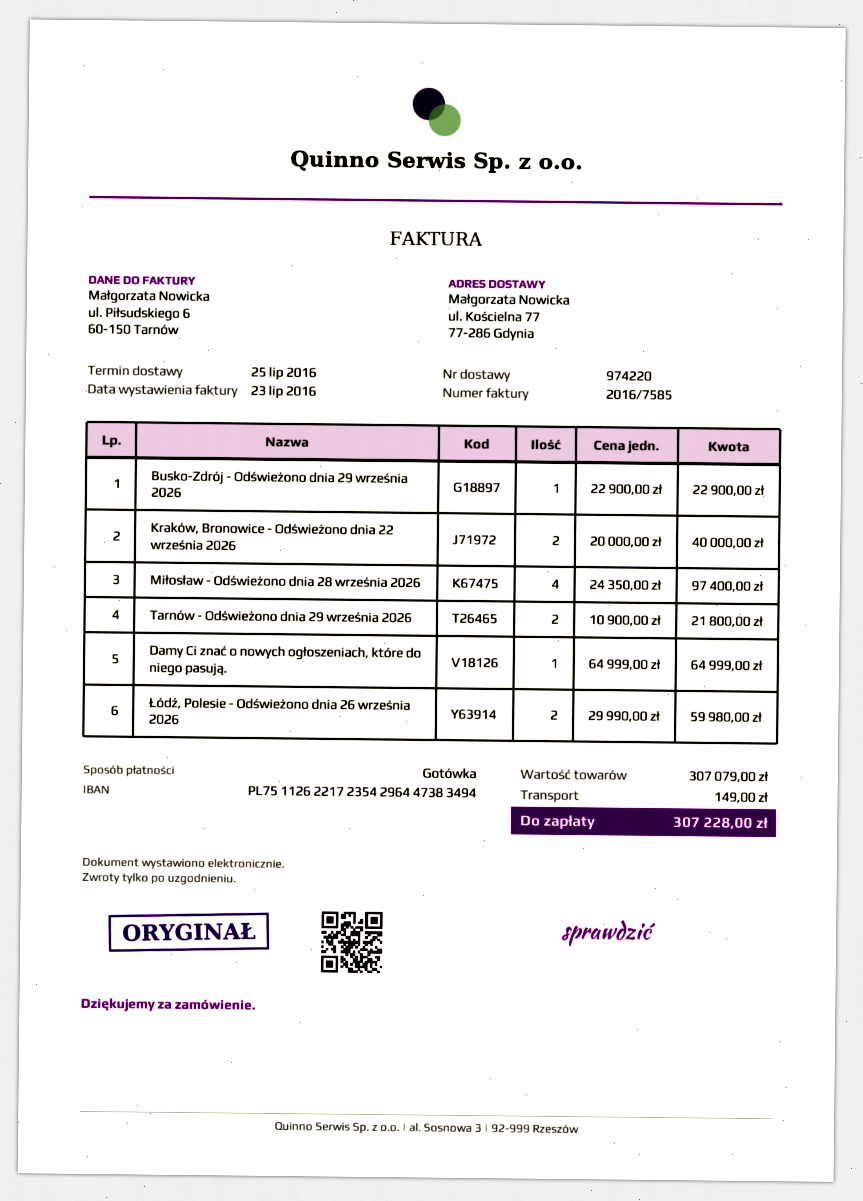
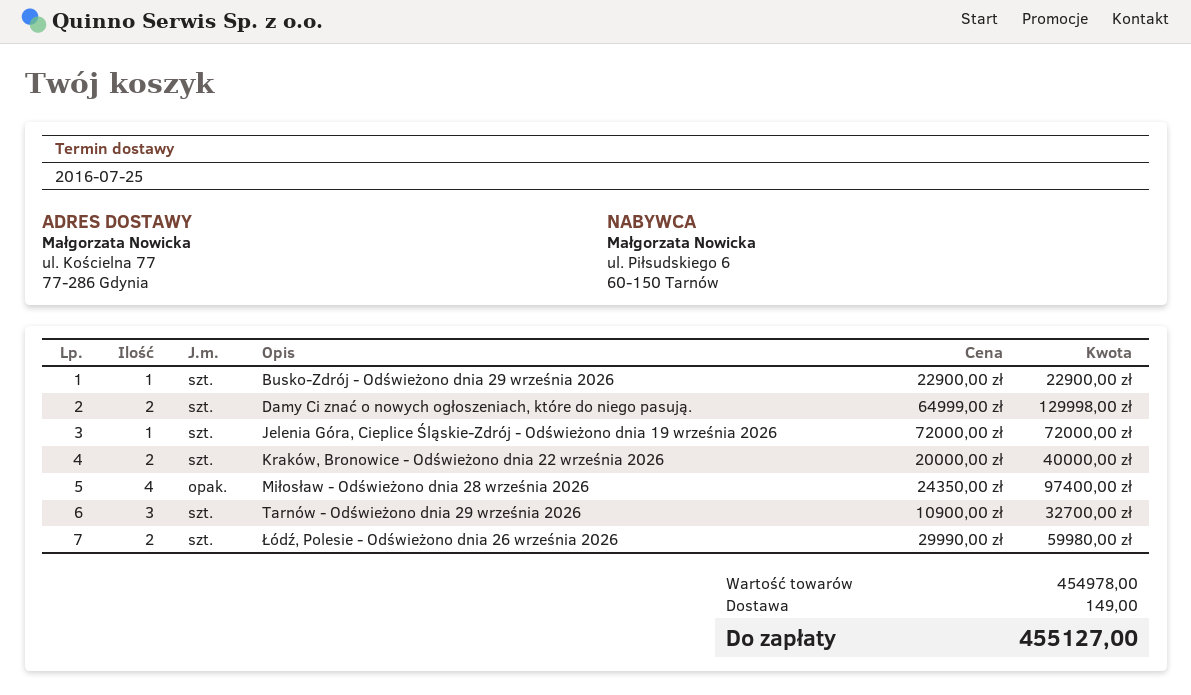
Tarnów - Odświeżono dnia 29 września 2026: 2 x 10900.00 = 21800.00 -> 3 x 10900.00 = 32700.00
Damy Ci znać o nowych ogłoszeniach, które do niego pasują.: 1 x 64999.00 = 64999.00 -> 2 x 64999.00 = 129998.00
Jelenia Góra, Cieplice Śląskie-Zdrój - Odświeżono dnia 19 września 2026: none -> 1 x 72000.00 = 72000.00
subtotal: 307079.00 -> 454978.00
total: 307228.00 -> 455127.00

